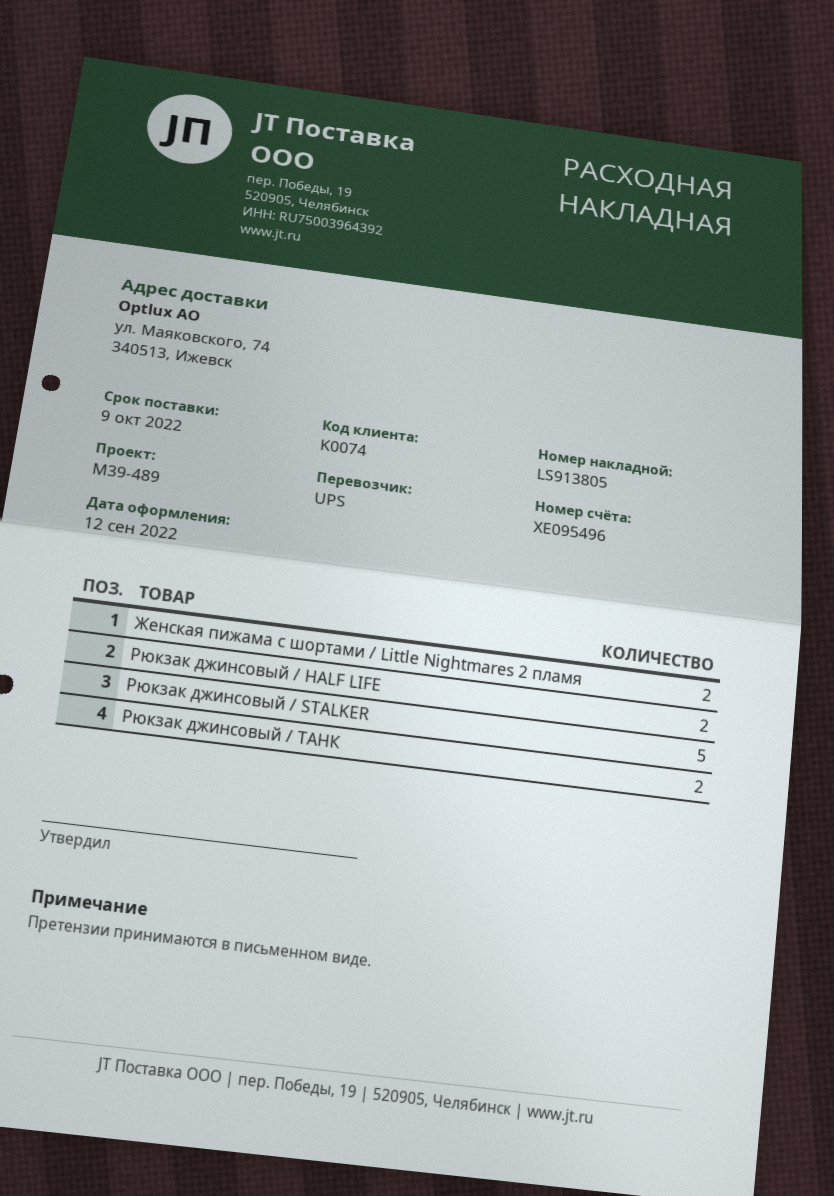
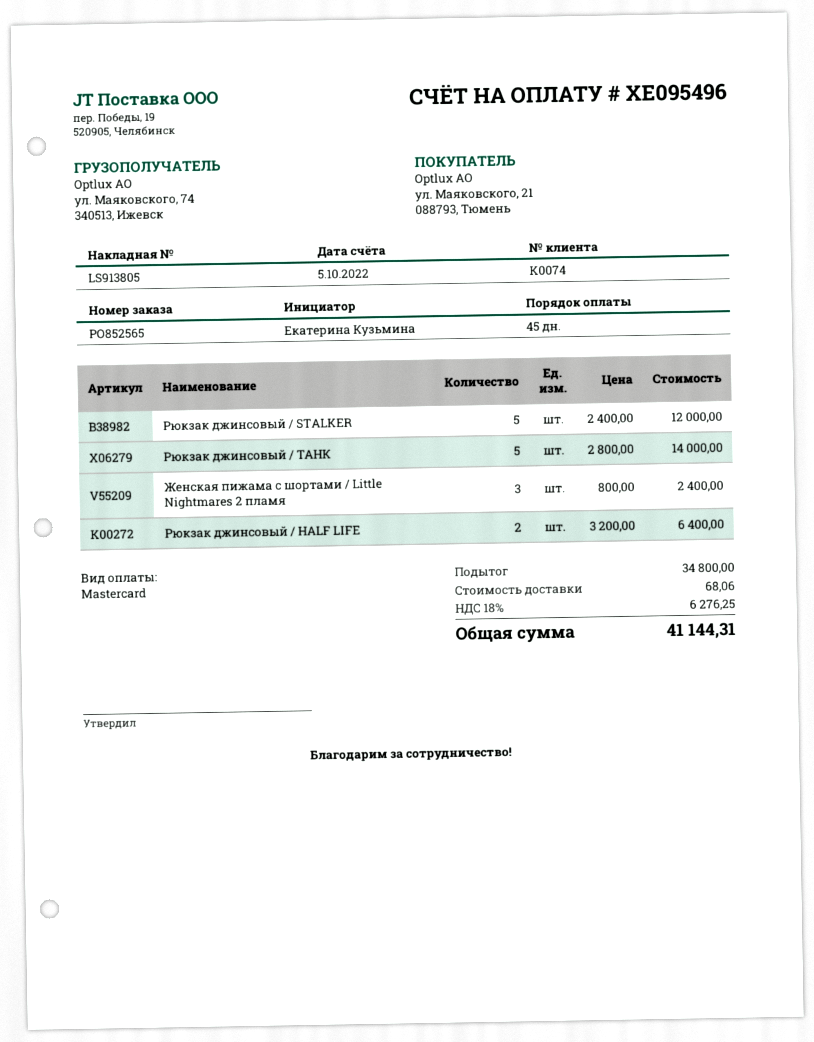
Женская пижама с шортами / Little Nightmares 2 пламя: 2 -> 3
Рюкзак джинсовый / ТАНК: 2 -> 5

